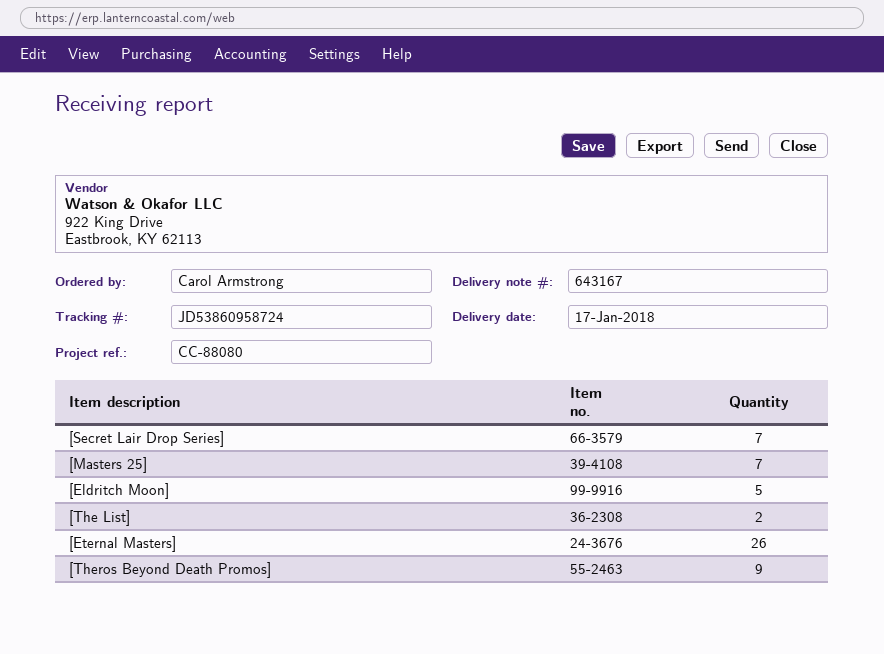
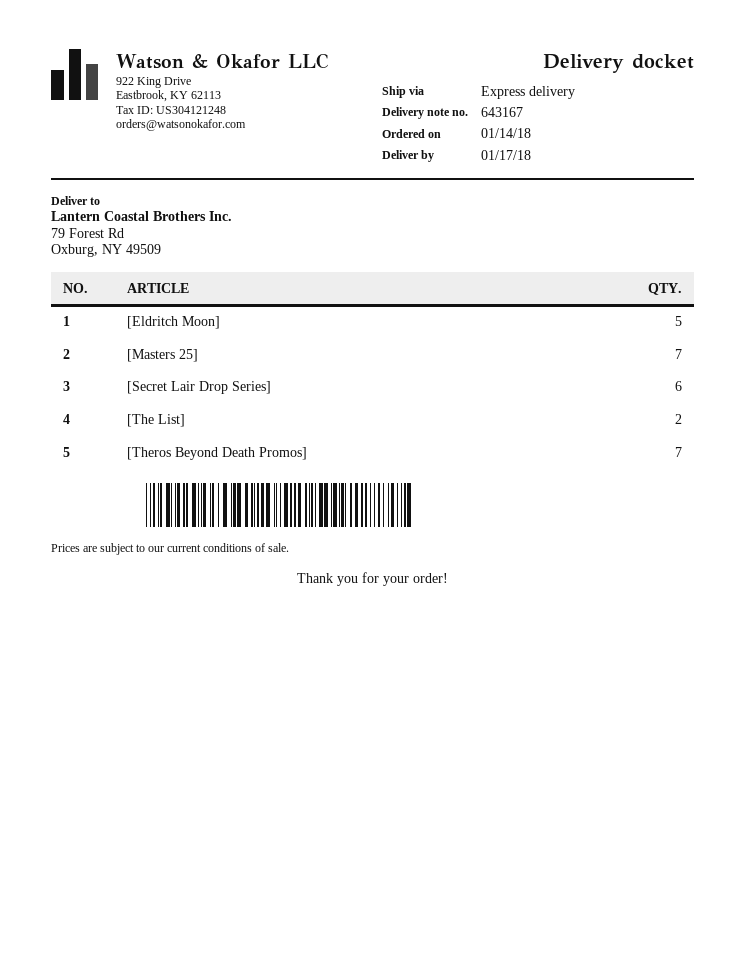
[Secret Lair Drop Series]: 7 -> 6
[Eternal Masters]: 26 -> none
[Theros Beyond Death Promos]: 9 -> 7

